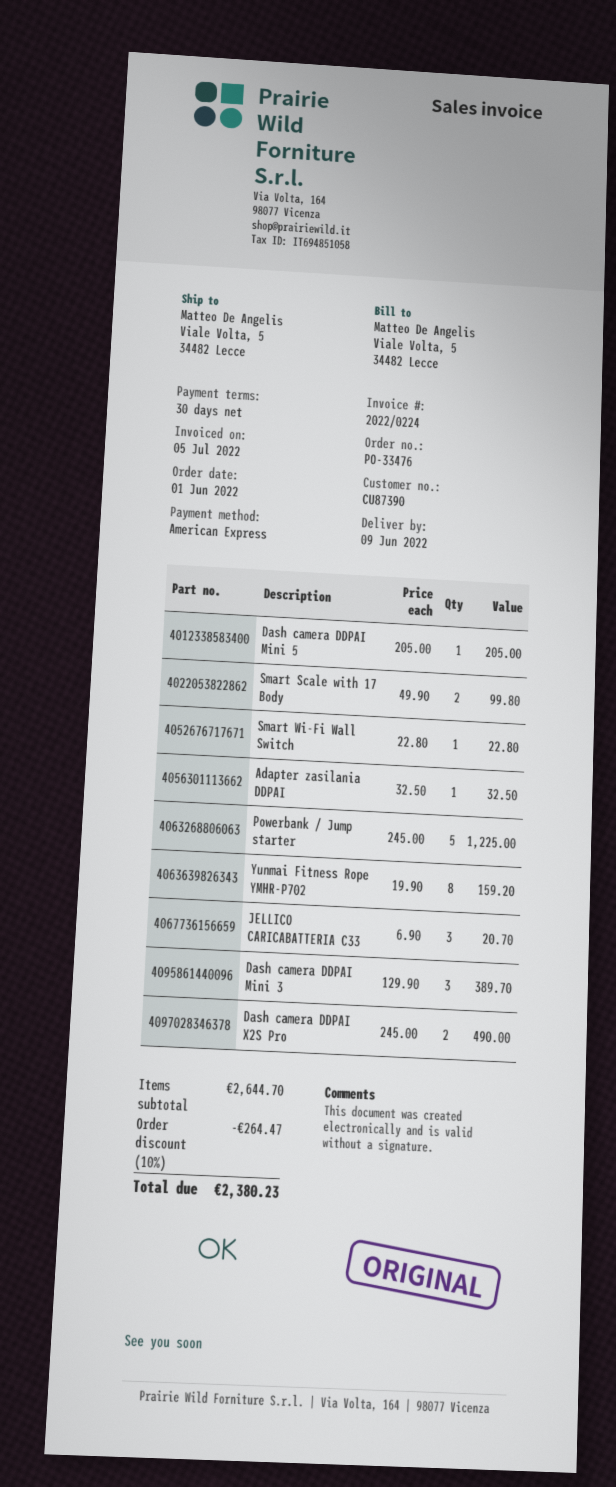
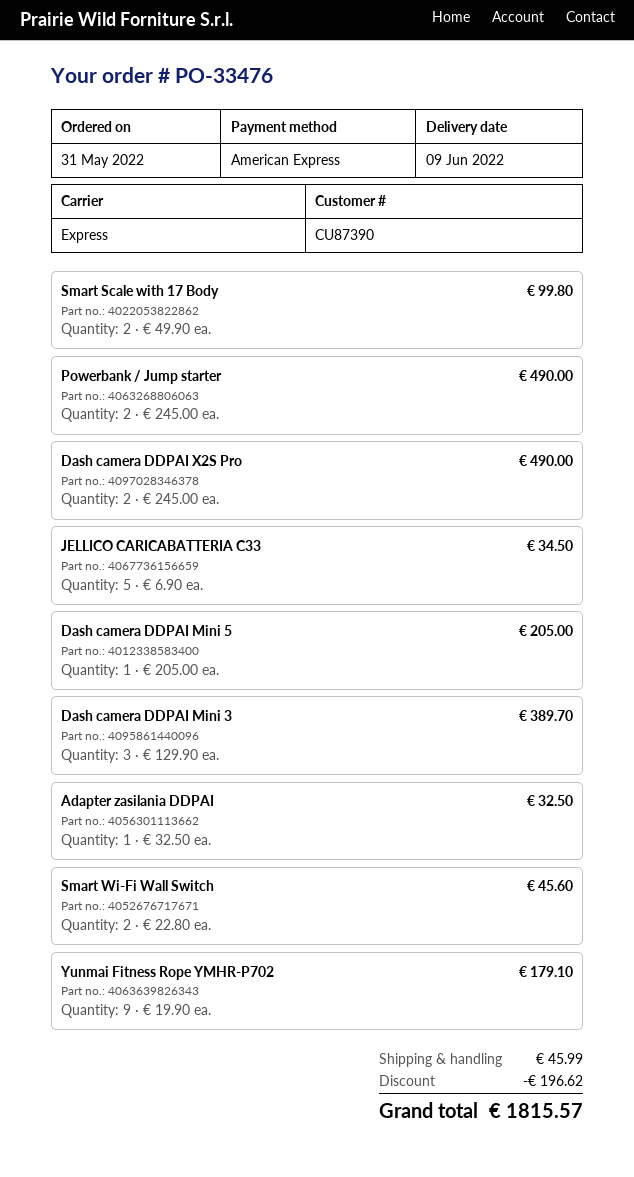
order date: 2022-06-01 -> 2022-05-31
Smart Wi-Fi Wall Switch: 1 x 22.80 = 22.80 -> 2 x 22.80 = 45.60
Powerbank / Jump starter: 5 x 245.00 = 1225.00 -> 2 x 245.00 = 490.00
Yunmai Fitness Rope YMHR-P702: 8 x 19.90 = 159.20 -> 9 x 19.90 = 179.10
JELLICO CARICABATTERIA C33: 3 x 6.90 = 20.70 -> 5 x 6.90 = 34.50
discount: 264.47 -> 196.62
shipping: none -> 45.99
total: 2380.23 -> 1815.57

